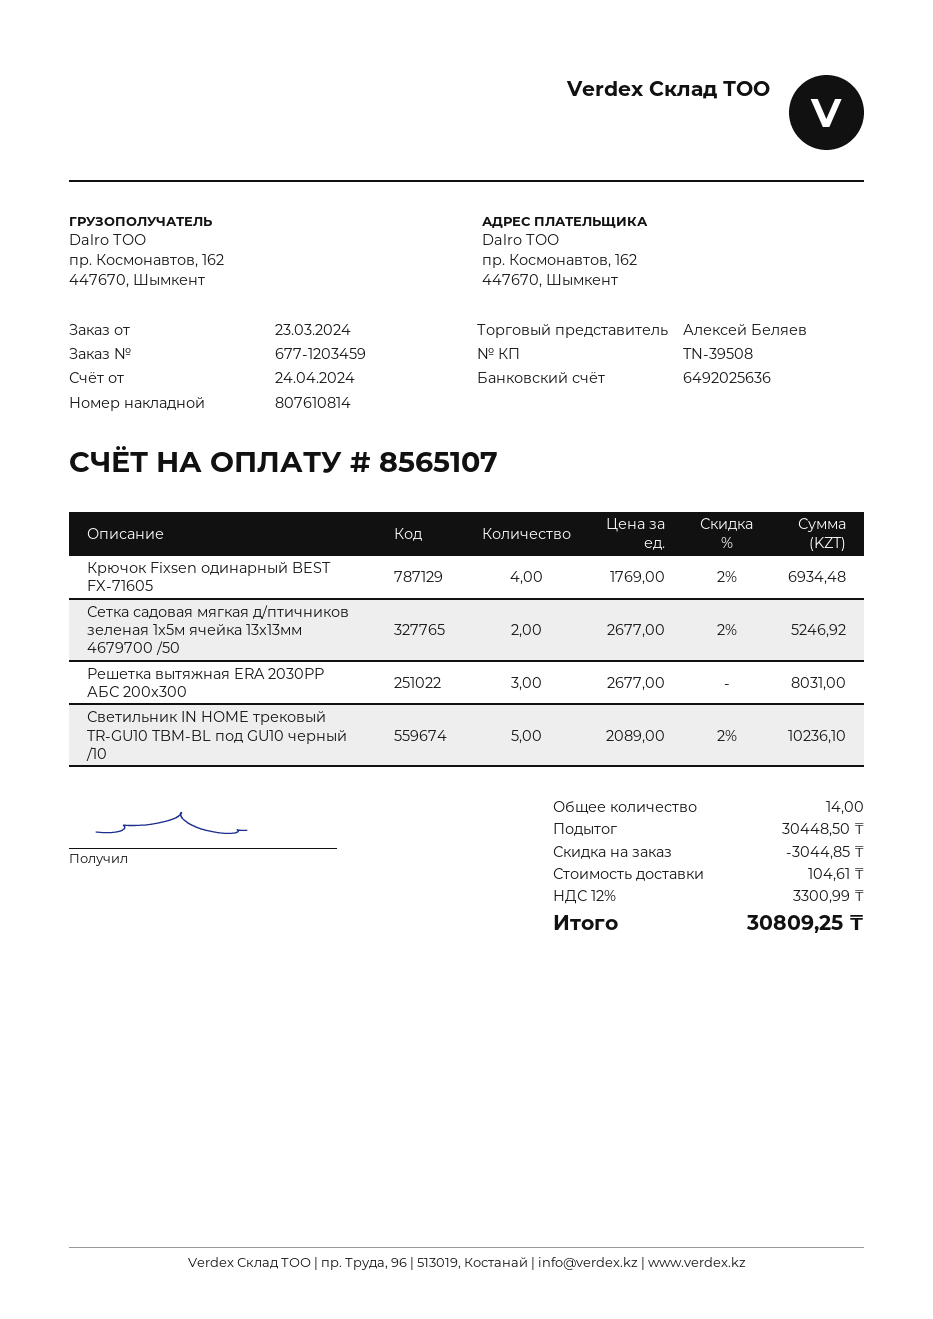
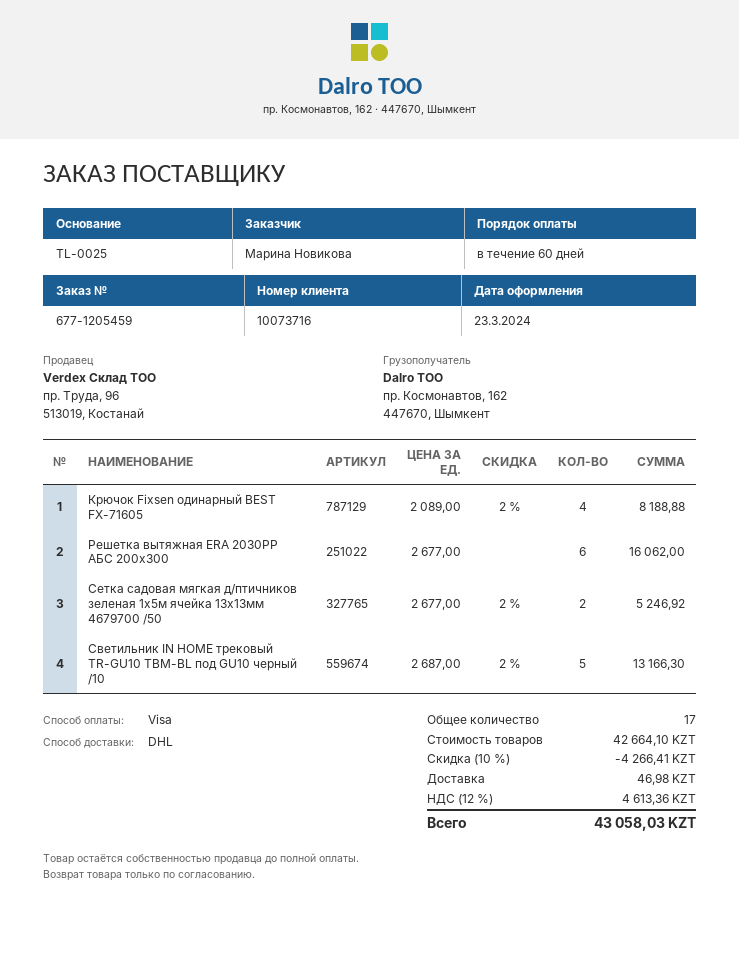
order number: 677-1203459 -> 677-1205459
Крючок Fixsen одинарный BEST FX-71605: 4 x 1769.00 - 2% = 6934.48 -> 4 x 2089.00 - 2% = 8188.88
Решетка вытяжная ERA 2030РР АБС 200х300: 3 x 2677.00 = 8031.00 -> 6 x 2677.00 = 16062.00
Светильник IN HOME трековый TR-GU10 TBM-BL под GU10 черный /10: 5 x 2089.00 - 2% = 10236.10 -> 5 x 2687.00 - 2% = 13166.30
total quantity: 14 -> 17
subtotal: 30448.50 -> 42664.10
discount: 3044.85 -> 4266.41
shipping: 104.61 -> 46.98
tax: 12% = 3300.99 -> 12% = 4613.36
total: 30809.25 -> 43058.03

